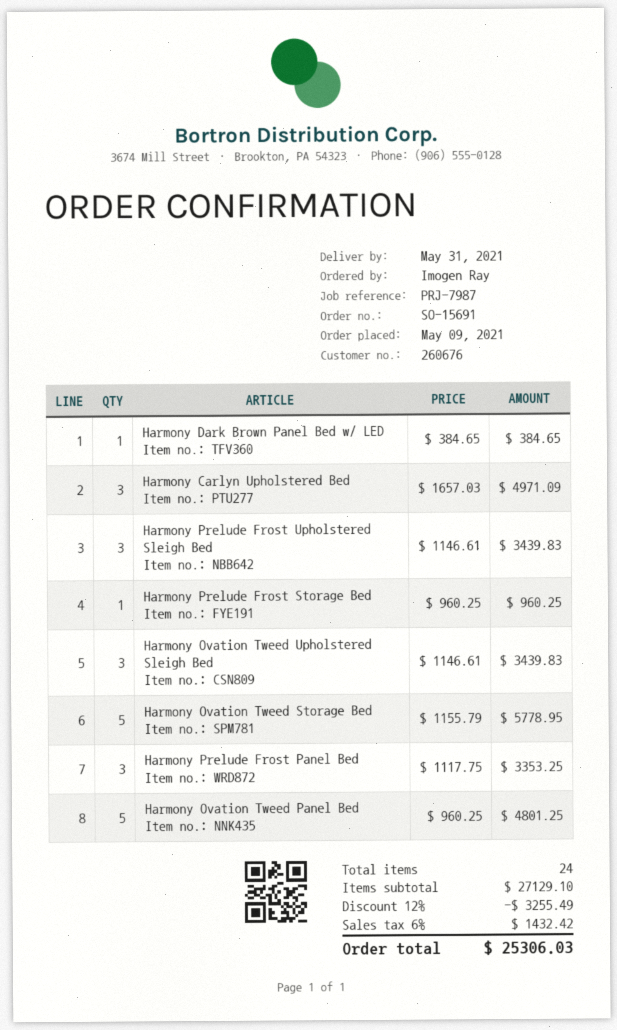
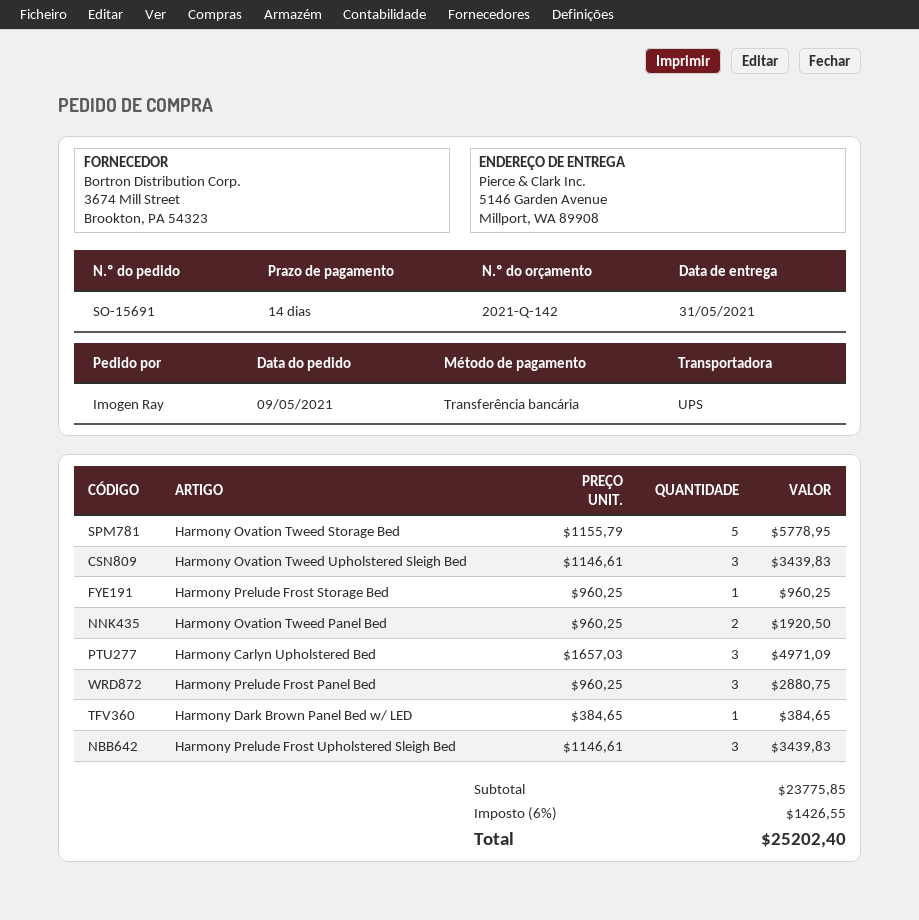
Harmony Prelude Frost Panel Bed: 3 x 1117.75 = 3353.25 -> 3 x 960.25 = 2880.75
Harmony Ovation Tweed Panel Bed: 5 x 960.25 = 4801.25 -> 2 x 960.25 = 1920.50
subtotal: 27129.10 -> 23775.85
discount: 12% = 3255.49 -> none
tax: 6% = 1432.42 -> 6% = 1426.55
total: 25306.03 -> 25202.40

